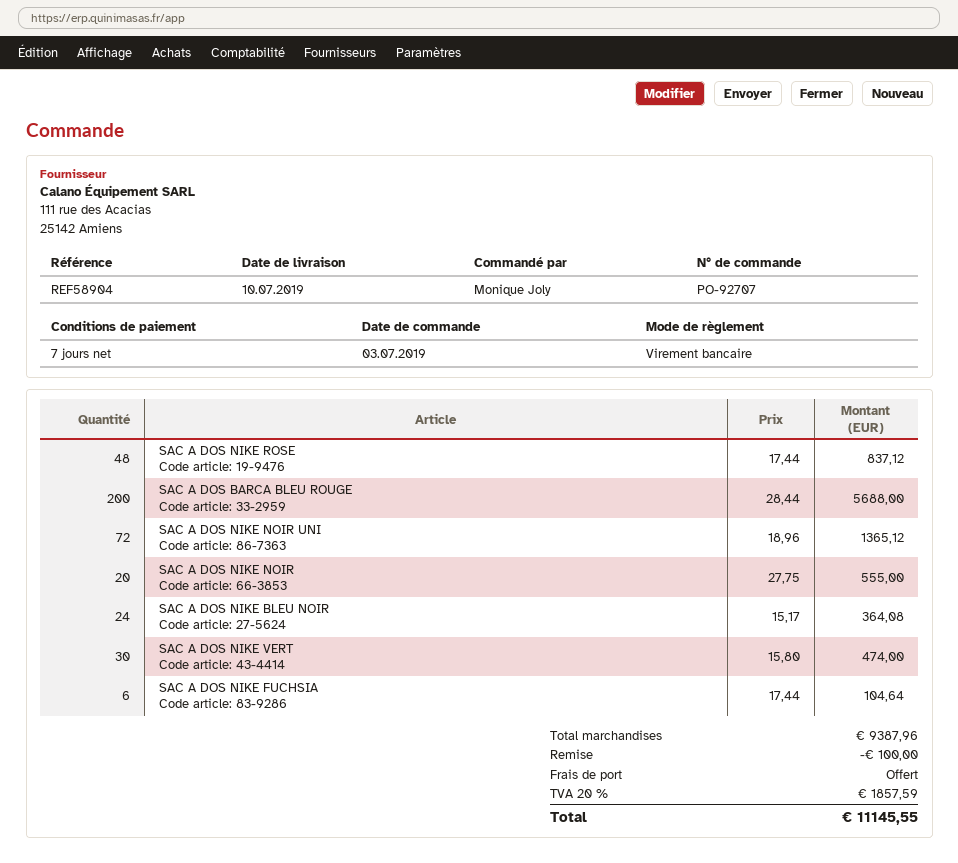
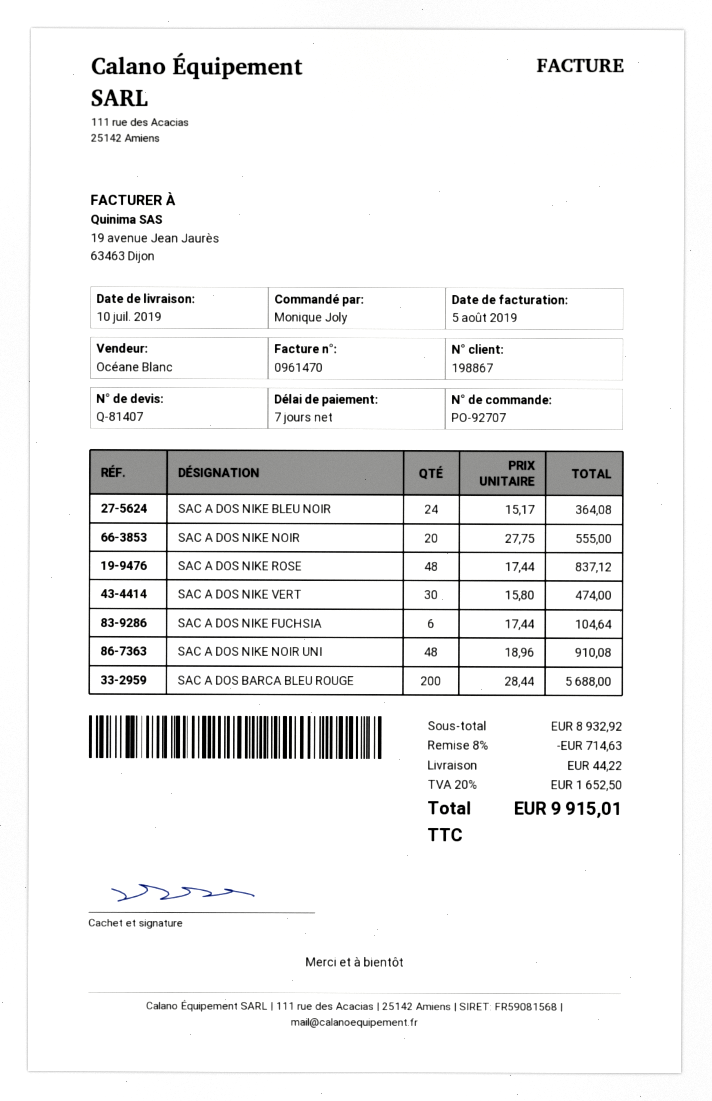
SAC A DOS NIKE NOIR UNI: 72 x 18.96 = 1365.12 -> 48 x 18.96 = 910.08
subtotal: 9387.96 -> 8932.92
discount: 100.00 -> 714.63
shipping: 0.00 -> 44.22
tax: 20% = 1857.59 -> 20% = 1652.50
total: 11145.55 -> 9915.01

